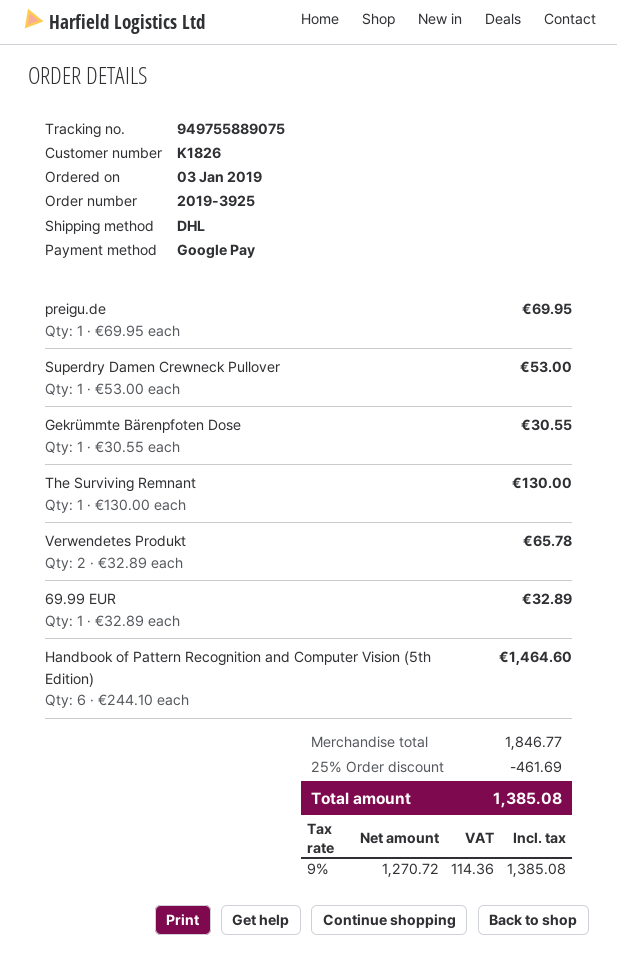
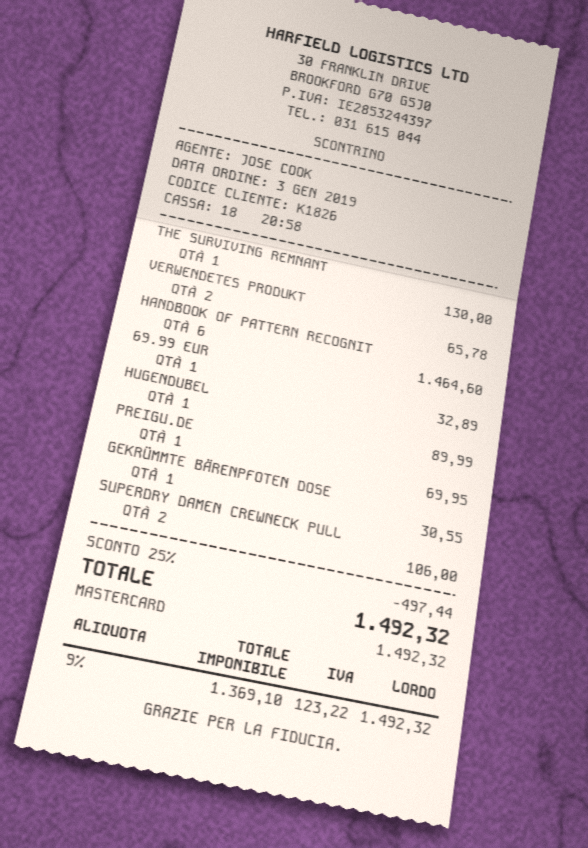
payment method: Google Pay -> Mastercard
Superdry Damen Crewneck Pullover: 1 for 53.00 -> 2 for 106.00
HUGENDUBEL: none -> 1 for 89.99
discount: 25% = 461.69 -> 25% = 497.44
net: 1270.72 -> 1369.10
tax: 9% = 114.36 -> 9% = 123.22
total: 1385.08 -> 1492.32

